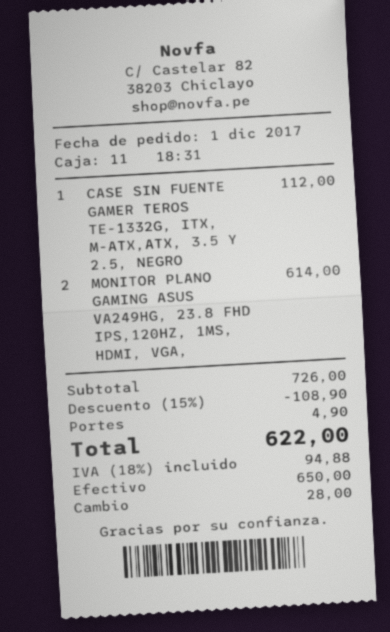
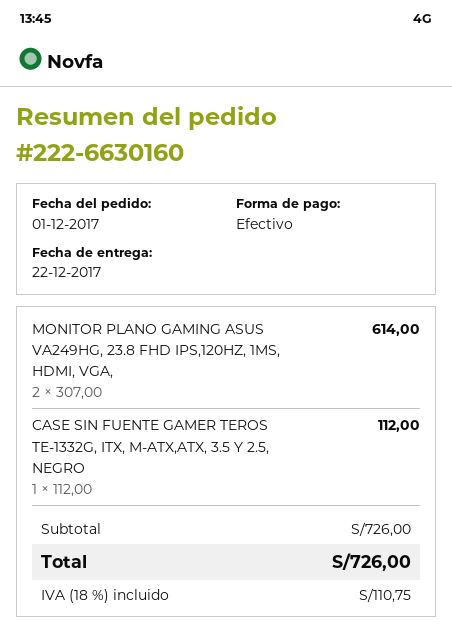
discount: 15% = 108.90 -> none
shipping: 4.90 -> none
tax: 18% = 94.88 -> 18% = 110.75
total: 622.00 -> 726.00

